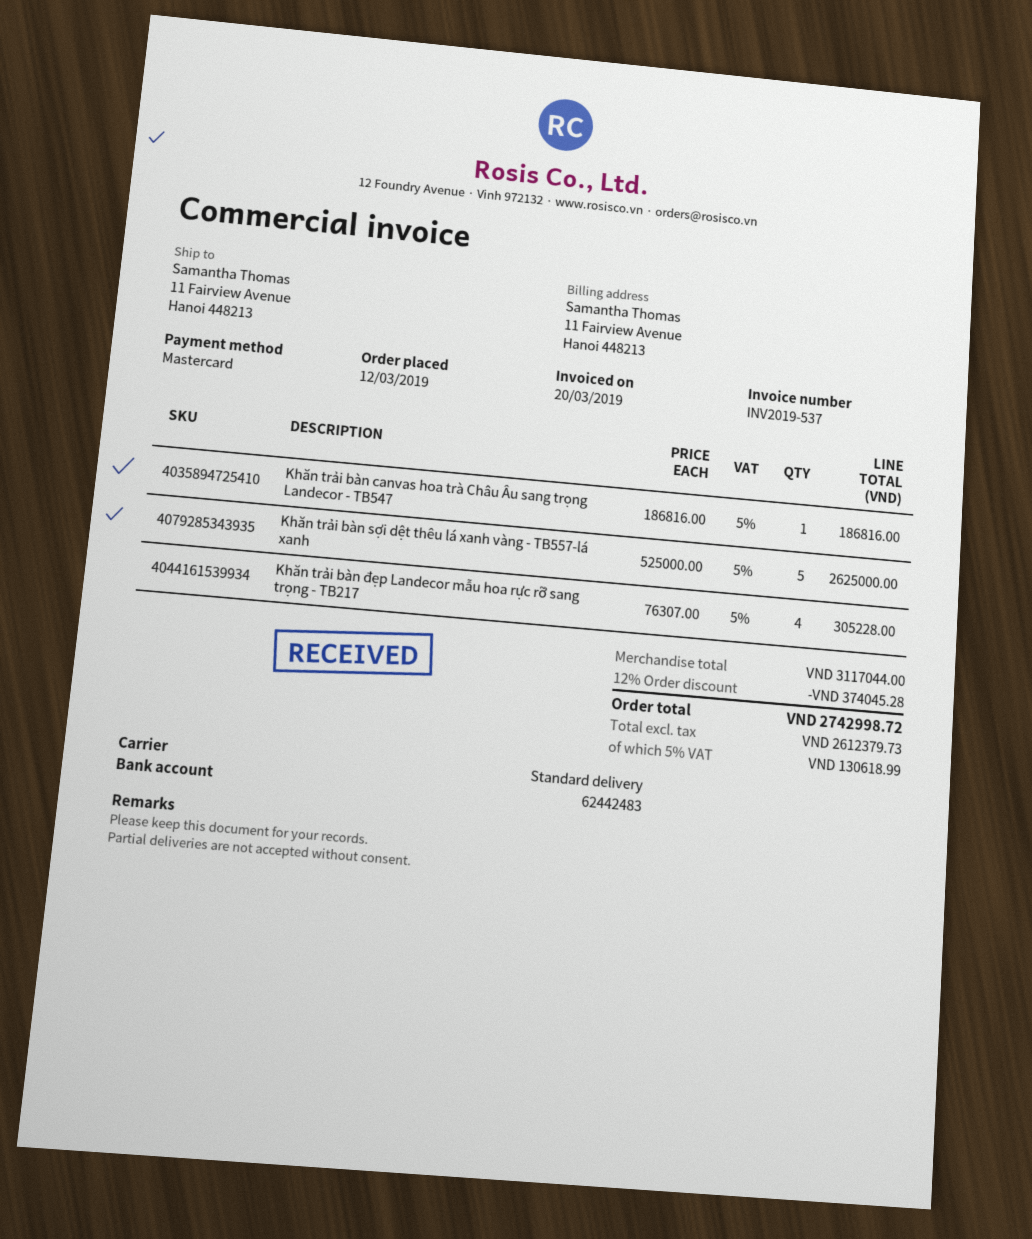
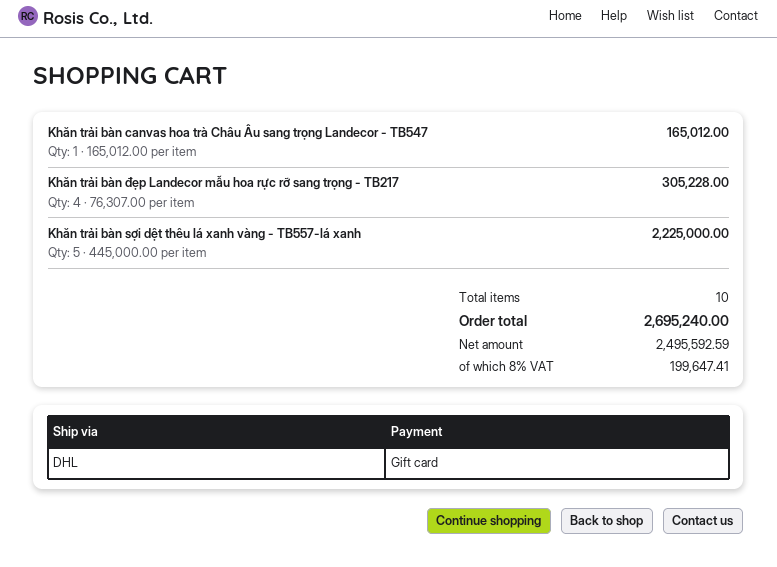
payment method: Mastercard -> gift card
shipping method: standard -> DHL
Khăn trải bàn canvas hoa trà Châu Âu sang trọng Landecor - TB547: 1 x 186816.00 = 186816.00 -> 1 x 165012.00 = 165012.00
Khăn trải bàn sợi dệt thêu lá xanh vàng - TB557-lá xanh: 5 x 525000.00 = 2625000.00 -> 5 x 445000.00 = 2225000.00
discount: 12% = 374045.28 -> none
net: 2612379.73 -> 2495592.59
tax: 5% = 130618.99 -> 8% = 199647.41
total: 2742998.72 -> 2695240.00

